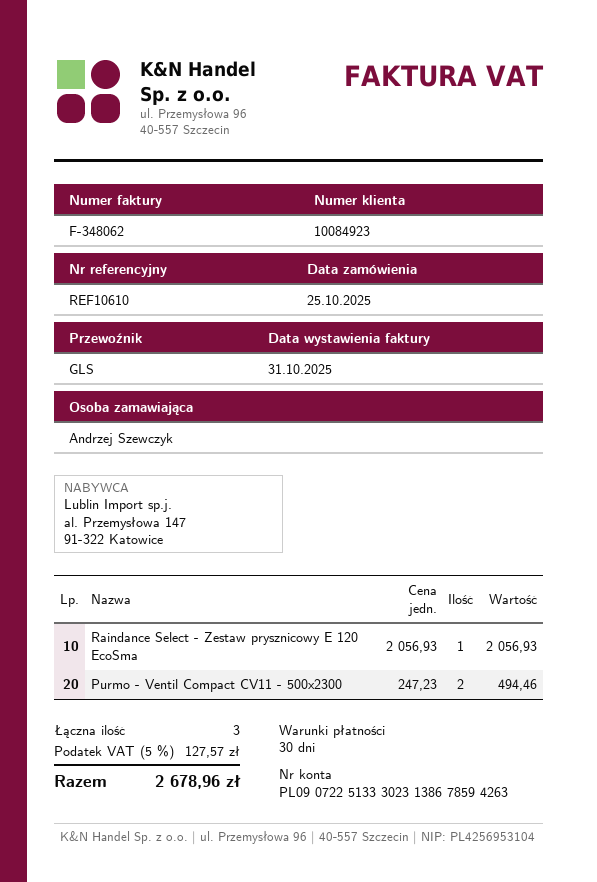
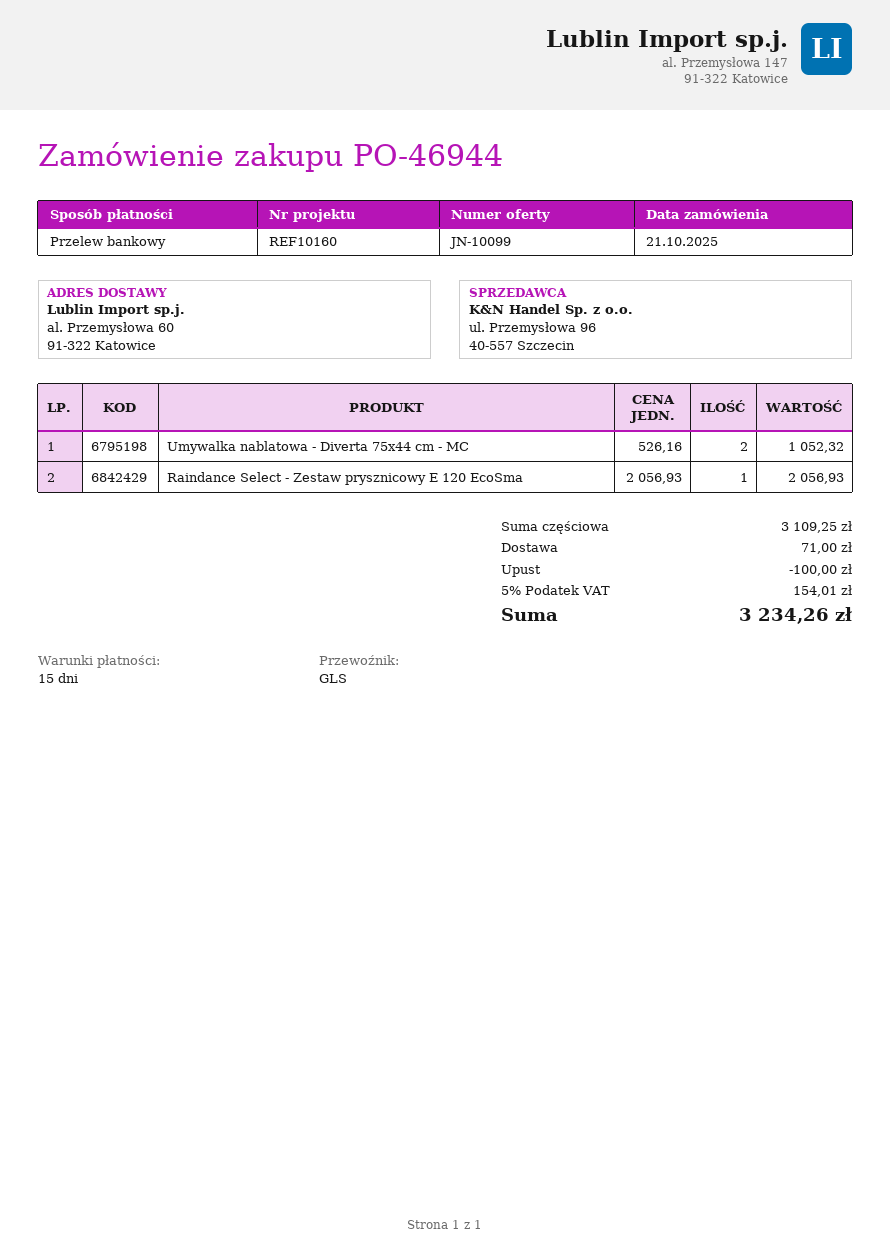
order date: 2025-10-25 -> 2025-10-21
payment terms: 30 days -> 15 days
reference: REF10610 -> REF10160
Purmo - Ventil Compact CV11 - 500x2300: 2 x 247.23 = 494.46 -> none
Umywalka nablatowa - Diverta 75x44 cm - MC: none -> 2 x 526.16 = 1052.32
discount: none -> 100.00
shipping: none -> 71.00
tax: 5% = 127.57 -> 5% = 154.01
total: 2678.96 -> 3234.26

